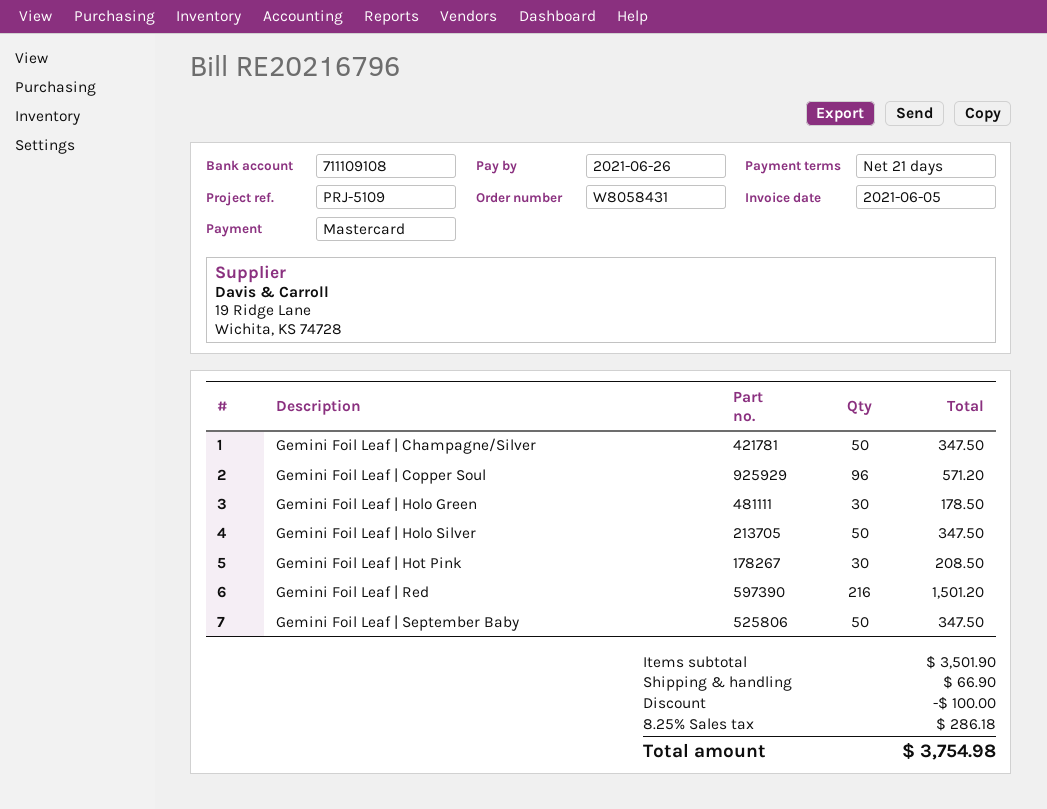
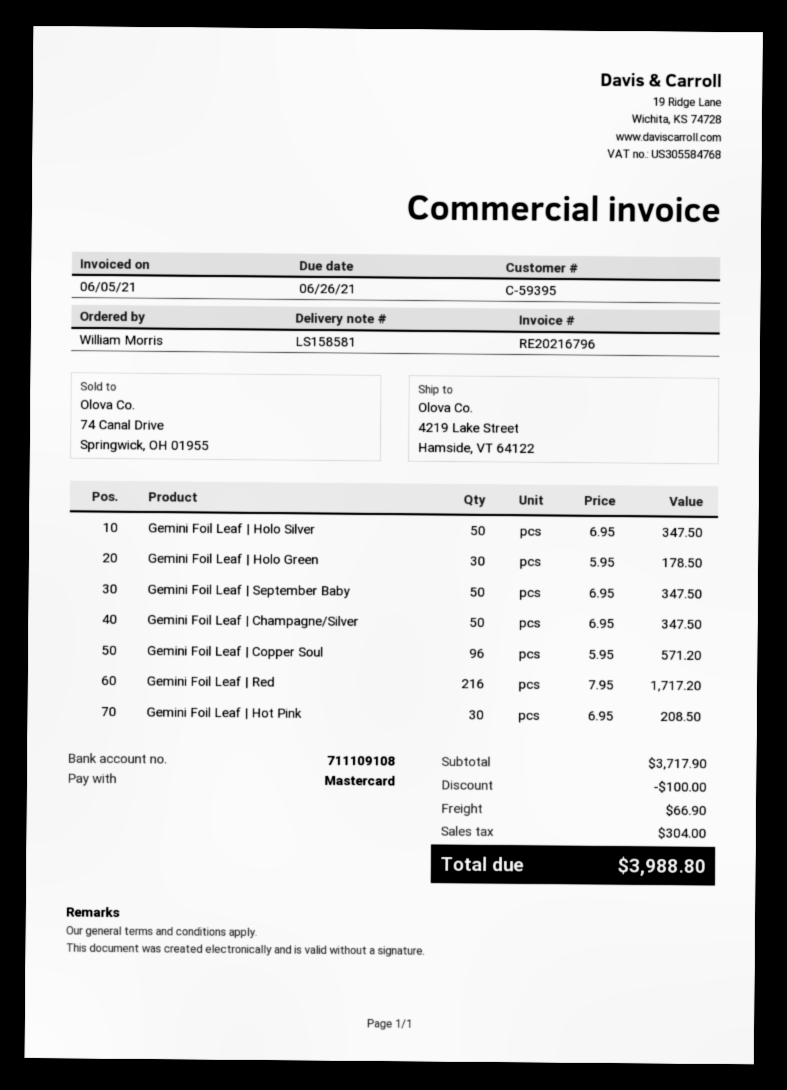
Gemini Foil Leaf | Red: 216 for 1501.20 -> 216 for 1717.20
subtotal: 3501.90 -> 3717.90
tax: 286.18 -> 304.00
total: 3754.98 -> 3988.80

